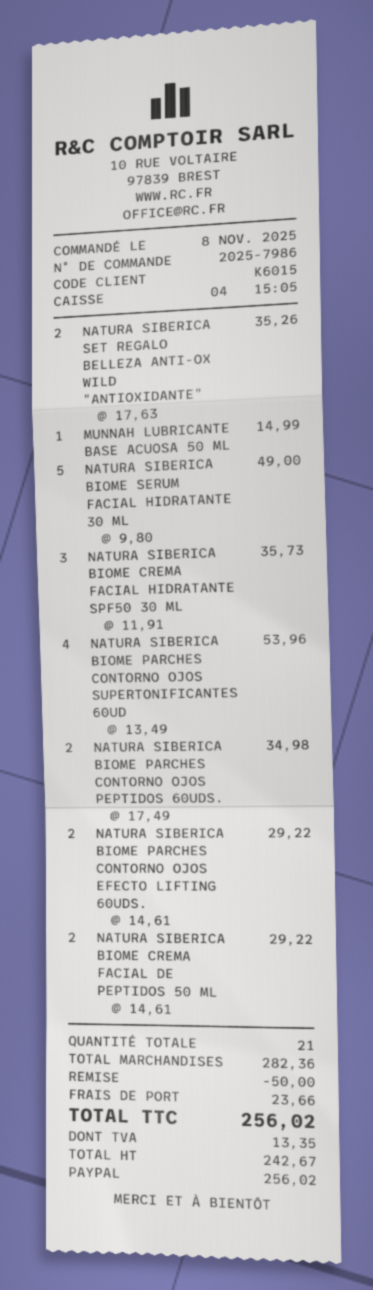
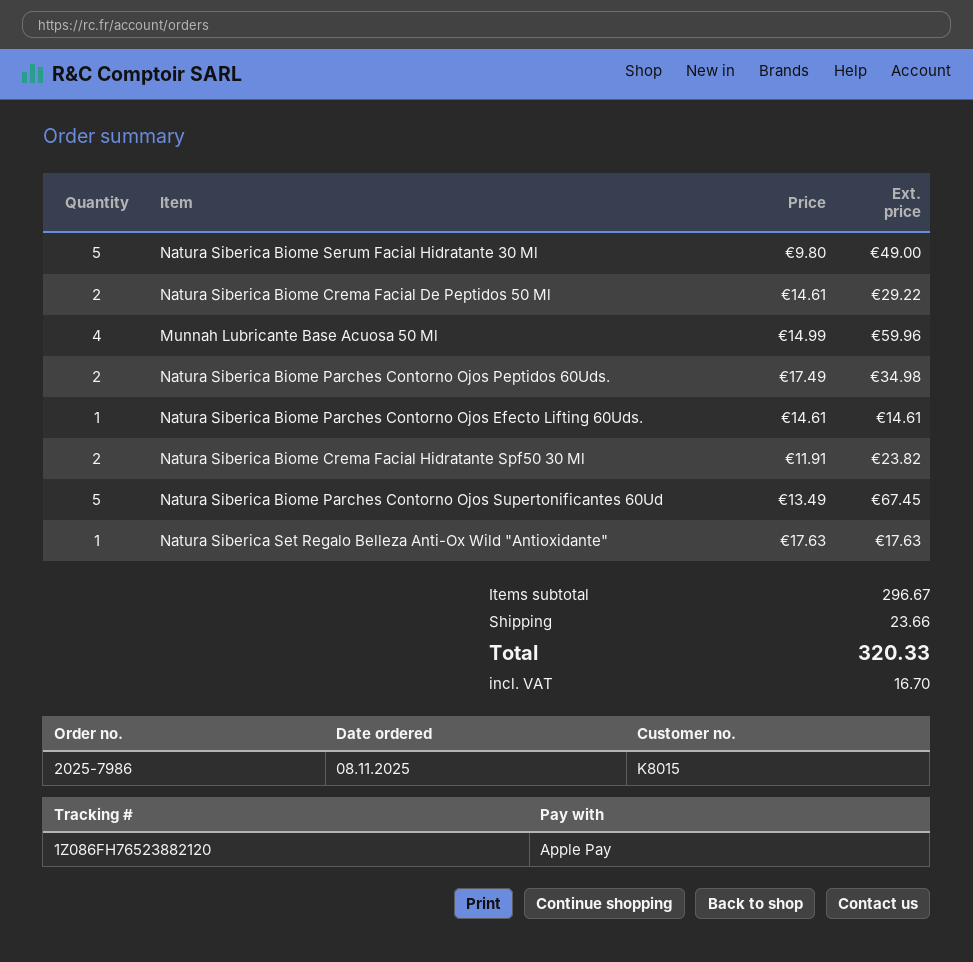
customer number: K6015 -> K8015
payment method: PayPal -> Apple Pay
NATURA SIBERICA SET REGALO BELLEZA ANTI-OX WILD "ANTIOXIDANTE": 2 x 17.63 = 35.26 -> 1 x 17.63 = 17.63
MUNNAH LUBRICANTE BASE ACUOSA 50 ML: 1 x 14.99 = 14.99 -> 4 x 14.99 = 59.96
NATURA SIBERICA BIOME CREMA FACIAL HIDRATANTE SPF50 30 ML: 3 x 11.91 = 35.73 -> 2 x 11.91 = 23.82
NATURA SIBERICA BIOME PARCHES CONTORNO OJOS SUPERTONIFICANTES 60UD: 4 x 13.49 = 53.96 -> 5 x 13.49 = 67.45
NATURA SIBERICA BIOME PARCHES CONTORNO OJOS EFECTO LIFTING 60UDS.: 2 x 14.61 = 29.22 -> 1 x 14.61 = 14.61
subtotal: 282.36 -> 296.67
discount: 50.00 -> none
tax: 13.35 -> 16.70
total: 256.02 -> 320.33

